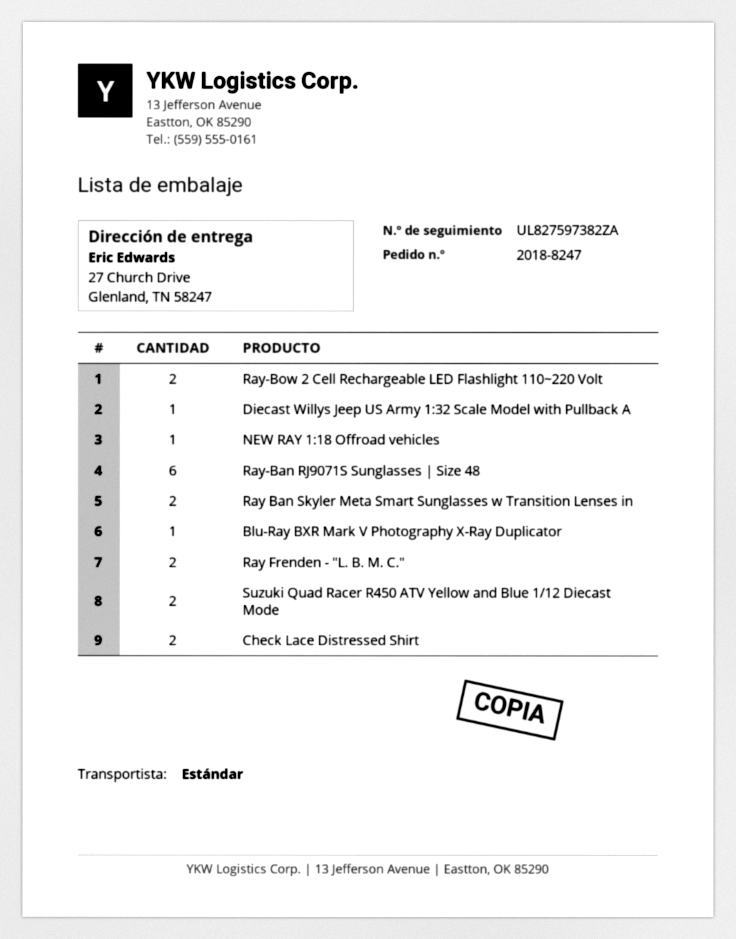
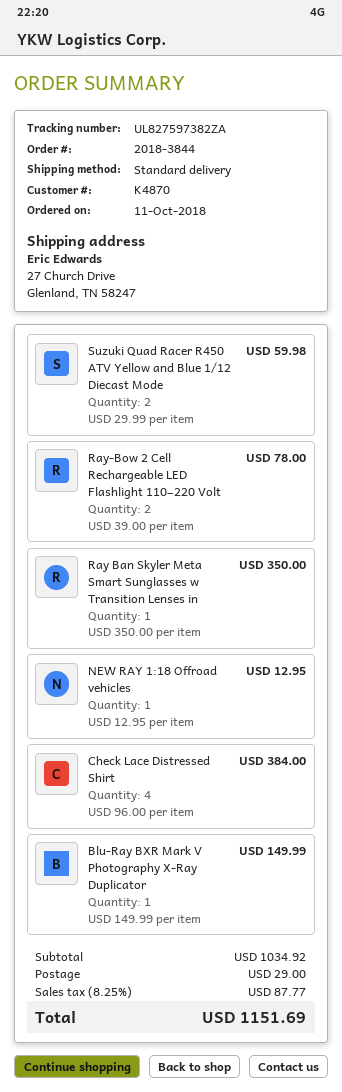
order number: 2018-8247 -> 2018-3844
Diecast Willys Jeep US Army 1:32 Scale Model with Pullback A: 1 -> none
Ray-Ban RJ9071S Sunglasses | Size 48: 6 -> none
Ray Ban Skyler Meta Smart Sunglasses w Transition Lenses in: 2 -> 1
Ray Frenden - "L. B. M. C.": 2 -> none
Check Lace Distressed Shirt: 2 -> 4

